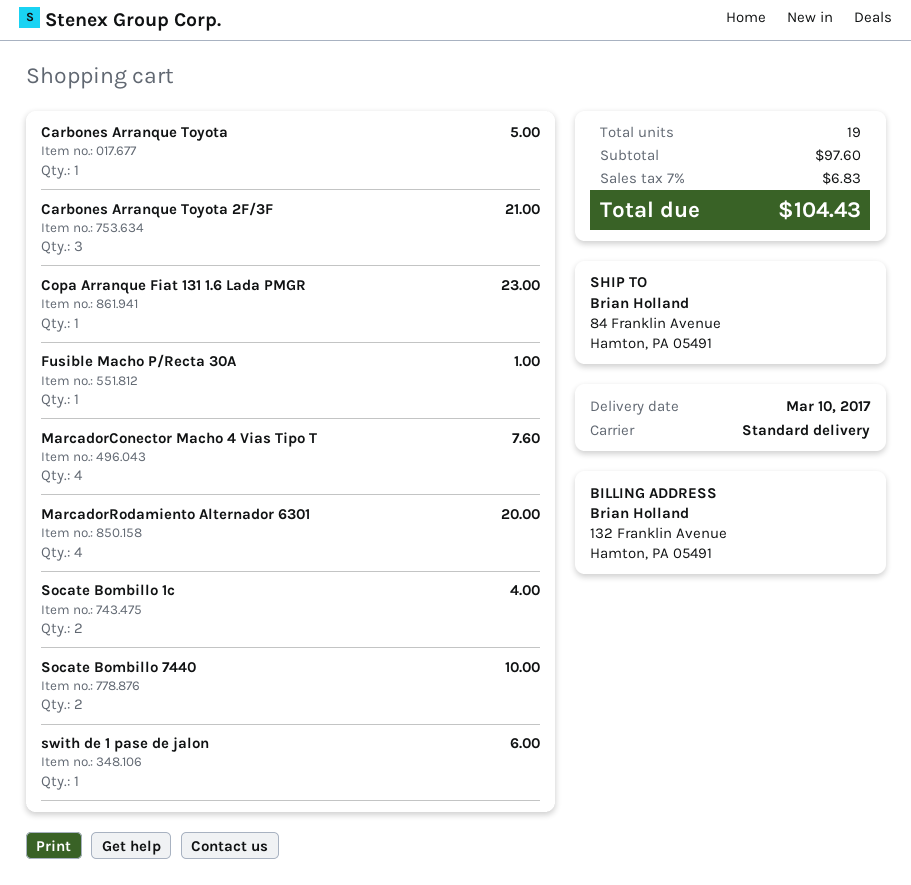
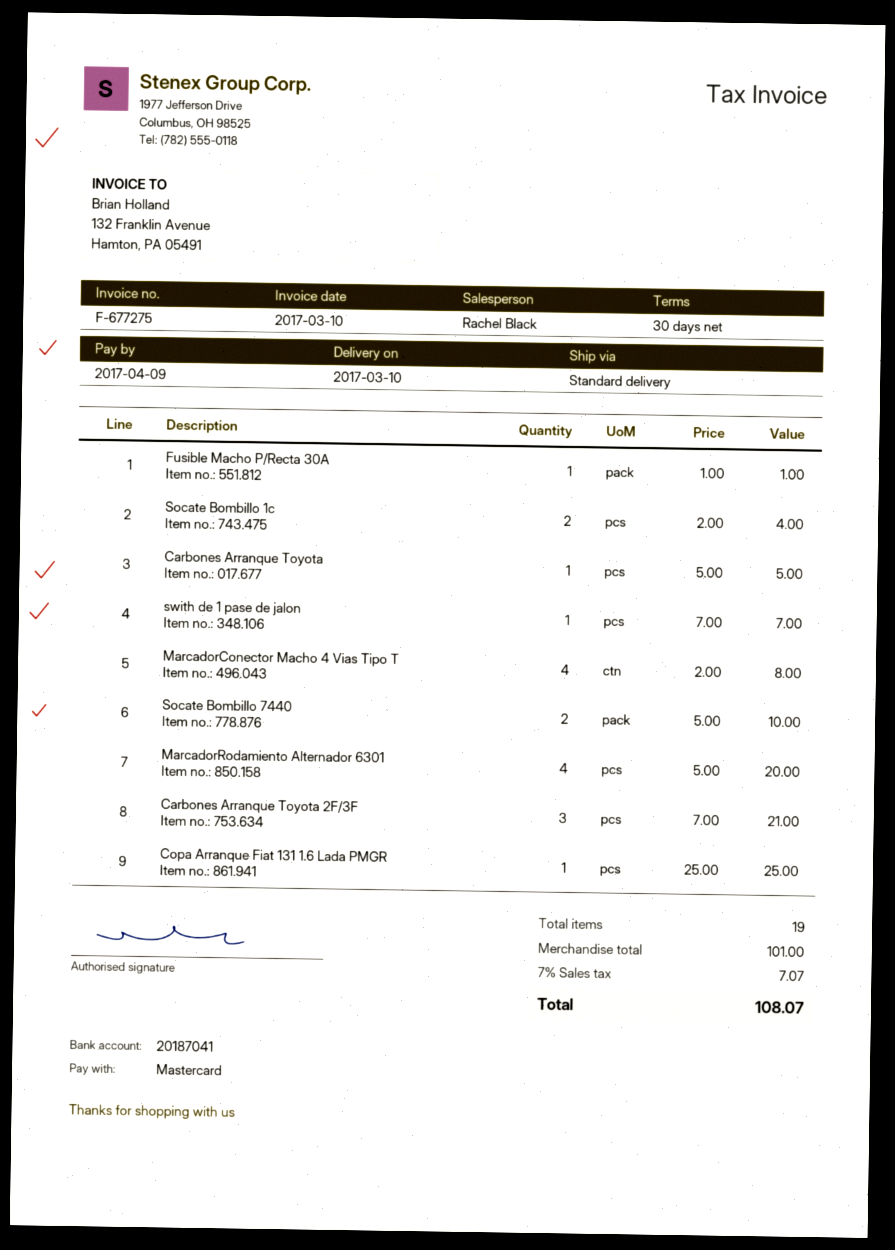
Copa Arranque Fiat 131 1.6 Lada PMGR: 1 for 23.00 -> 1 for 25.00
MarcadorConector Macho 4 Vias Tipo T: 4 for 7.60 -> 4 for 8.00
swith de 1 pase de jalon: 1 for 6.00 -> 1 for 7.00
subtotal: 97.60 -> 101.00
tax: 7% = 6.83 -> 7% = 7.07
total: 104.43 -> 108.07

